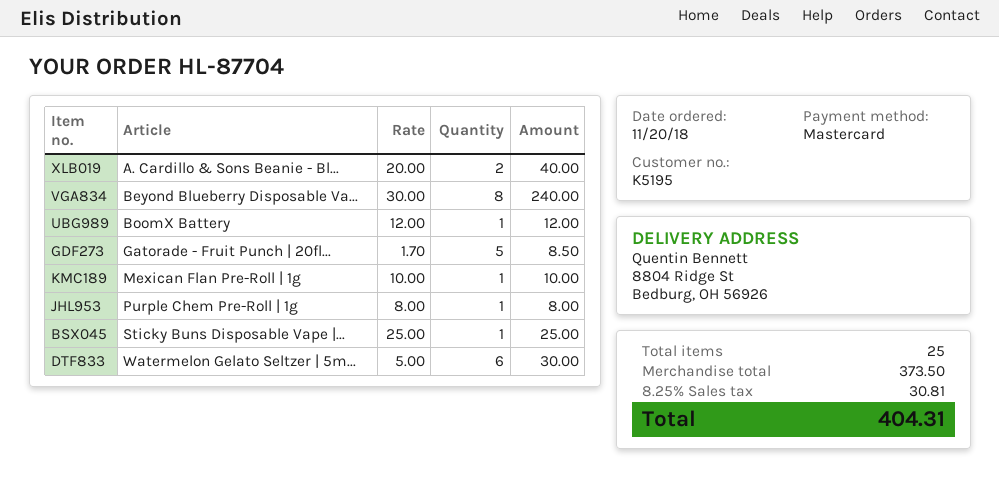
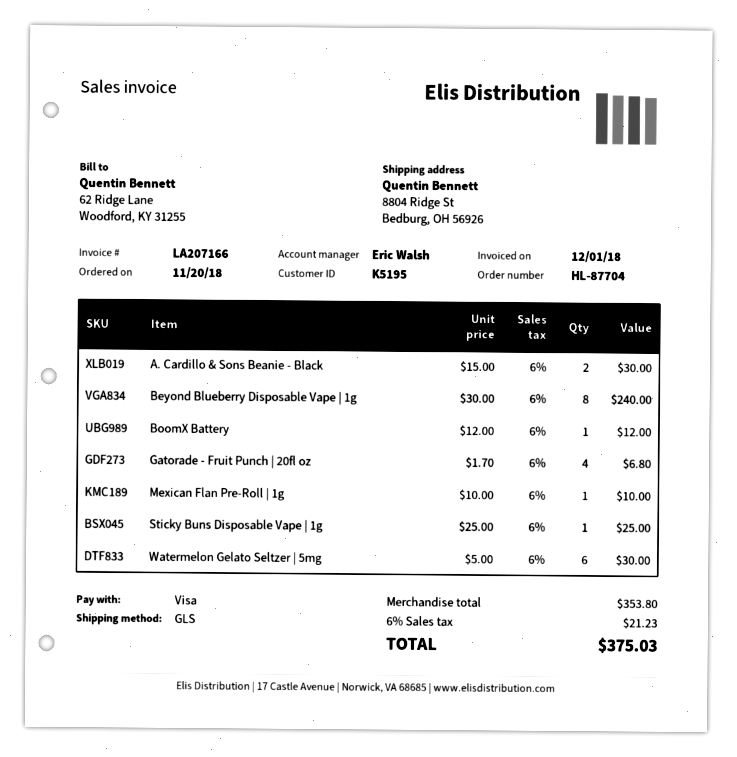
payment method: Mastercard -> Visa
A. Cardillo & Sons Beanie - Bl...: 2 x 20.00 = 40.00 -> 2 x 15.00 = 30.00
Gatorade - Fruit Punch | 20fl...: 5 x 1.70 = 8.50 -> 4 x 1.70 = 6.80
Purple Chem Pre-Roll | 1g: 1 x 8.00 = 8.00 -> none
subtotal: 373.50 -> 353.80
tax: 8.25% = 30.81 -> 6% = 21.23
total: 404.31 -> 375.03

